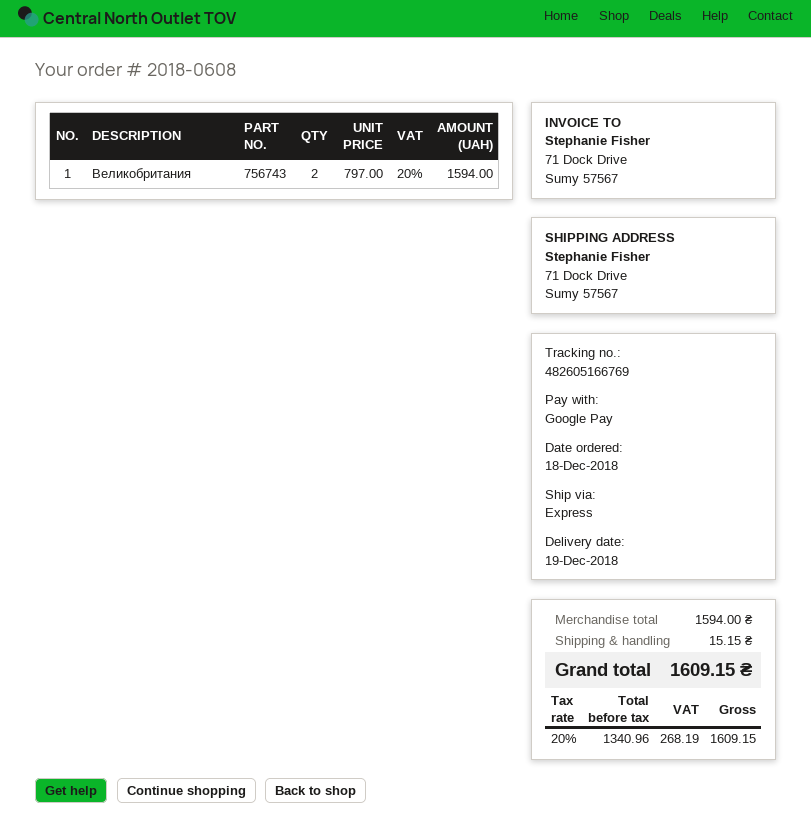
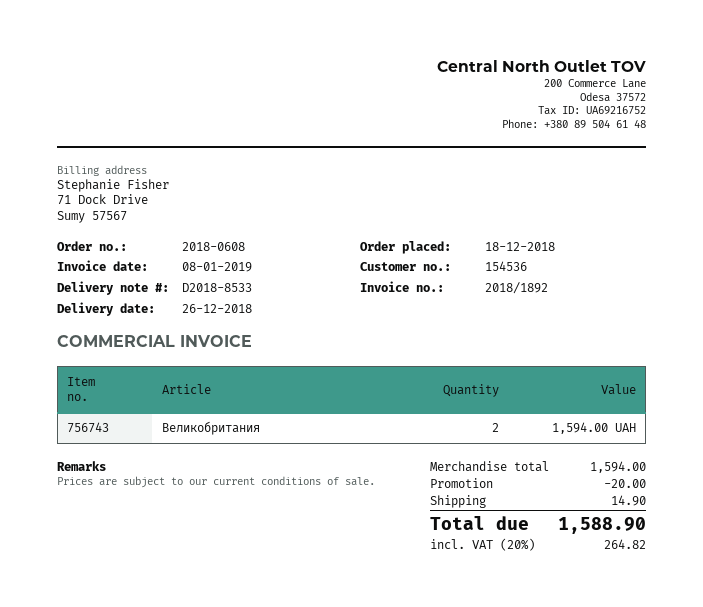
delivery date: 2018-12-19 -> 2018-12-26
discount: none -> 20.00
shipping: 15.15 -> 14.90
tax: 20% = 268.19 -> 20% = 264.82
total: 1609.15 -> 1588.90

